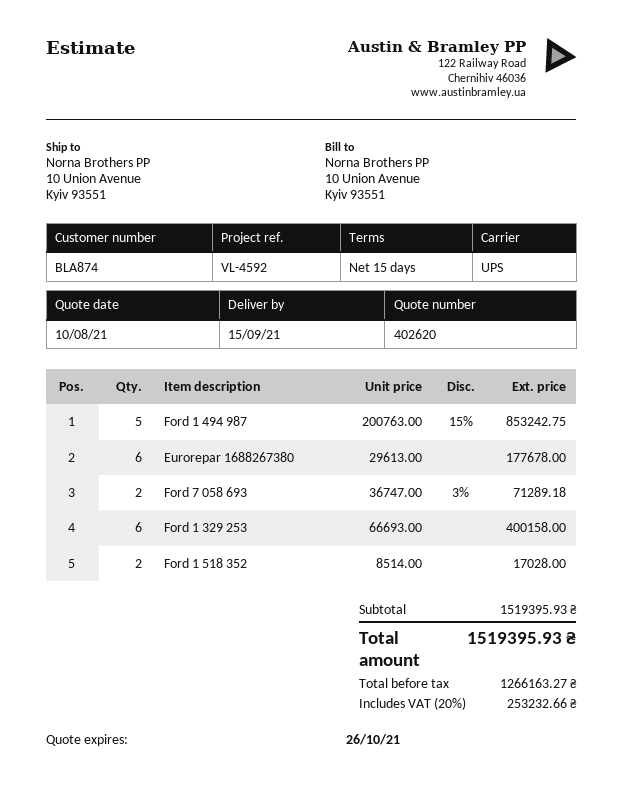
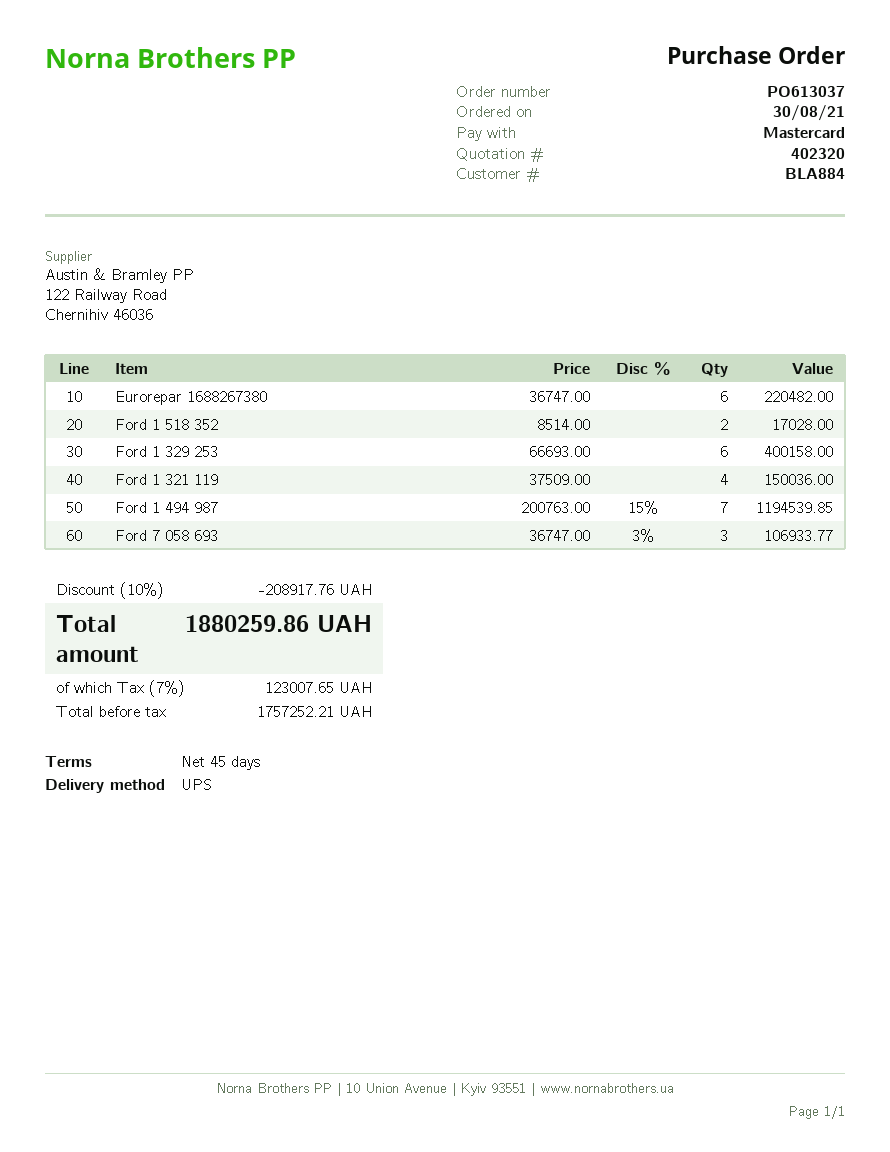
quote number: 402620 -> 402320
payment terms: 15 days -> 45 days
customer number: BLA874 -> BLA884
Ford 1 494 987: 5 x 200763.00 - 15% = 853242.75 -> 7 x 200763.00 - 15% = 1194539.85
Eurorepar 1688267380: 6 x 29613.00 = 177678.00 -> 6 x 36747.00 = 220482.00
Ford 7 058 693: 2 x 36747.00 - 3% = 71289.18 -> 3 x 36747.00 - 3% = 106933.77
Ford 1 321 119: none -> 4 x 37509.00 = 150036.00
discount: none -> 10% = 208917.76
net: 1266163.27 -> 1757252.21
tax: 20% = 253232.66 -> 7% = 123007.65
total: 1519395.93 -> 1880259.86

